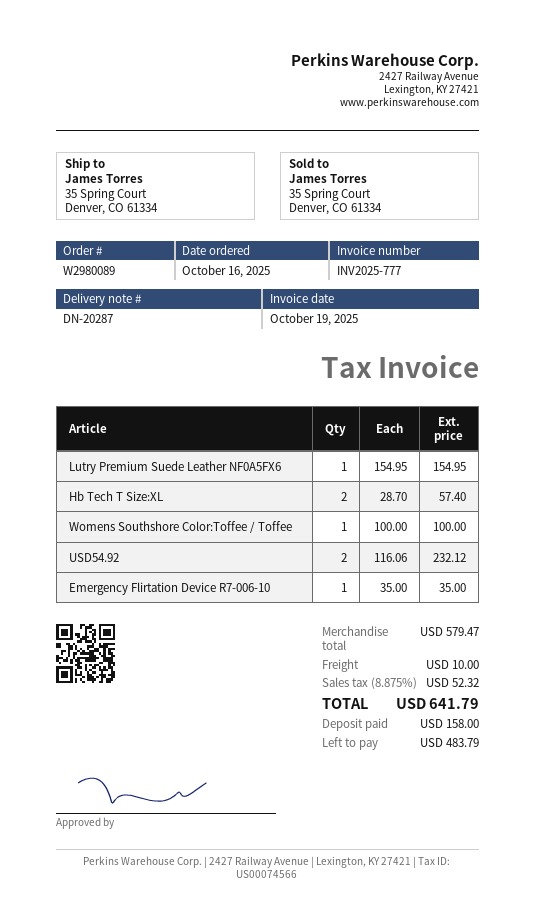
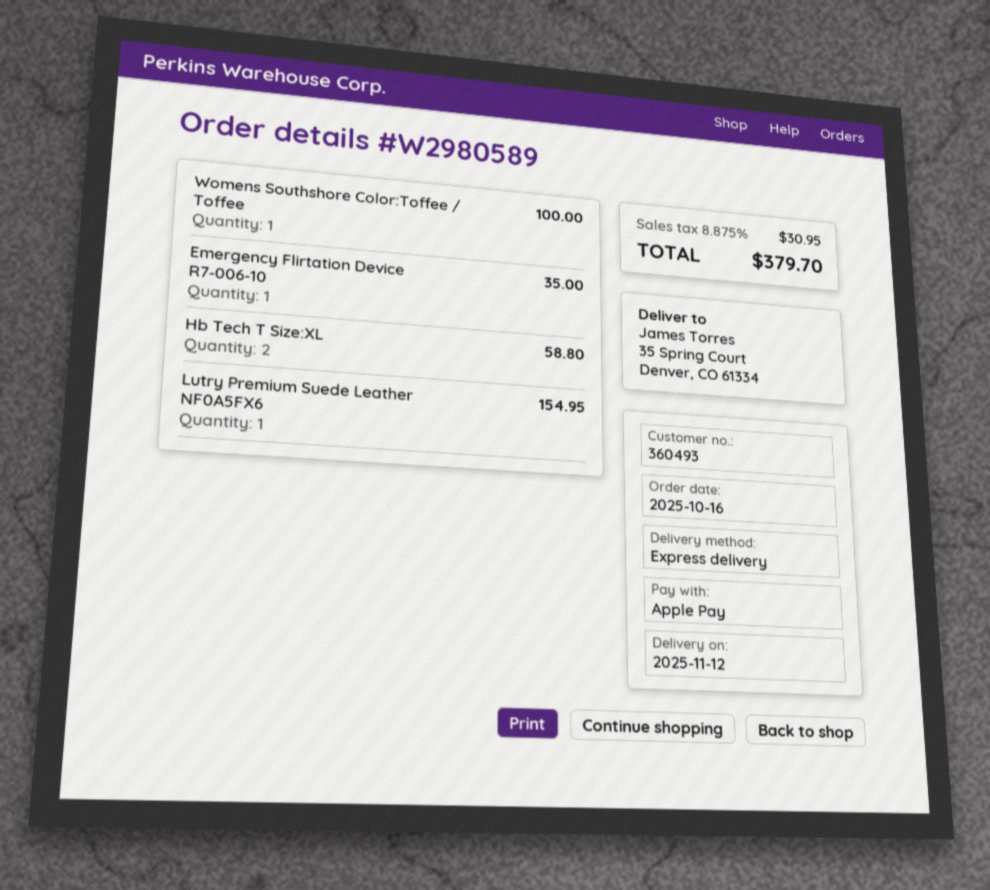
order number: W2980089 -> W2980589
Hb Tech T Size:XL: 2 for 57.40 -> 2 for 58.80
USD54.92: 2 for 232.12 -> none
shipping: 10.00 -> none
tax: 8.875% = 52.32 -> 8.875% = 30.95
total: 641.79 -> 379.70

